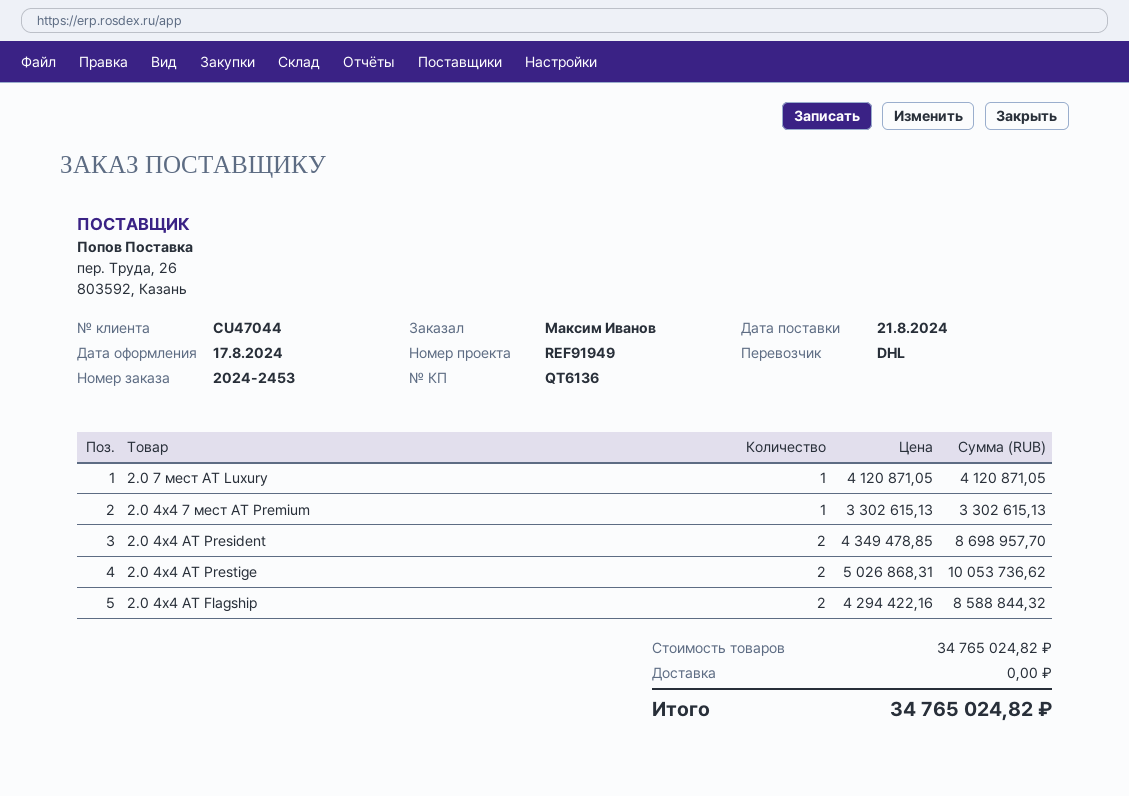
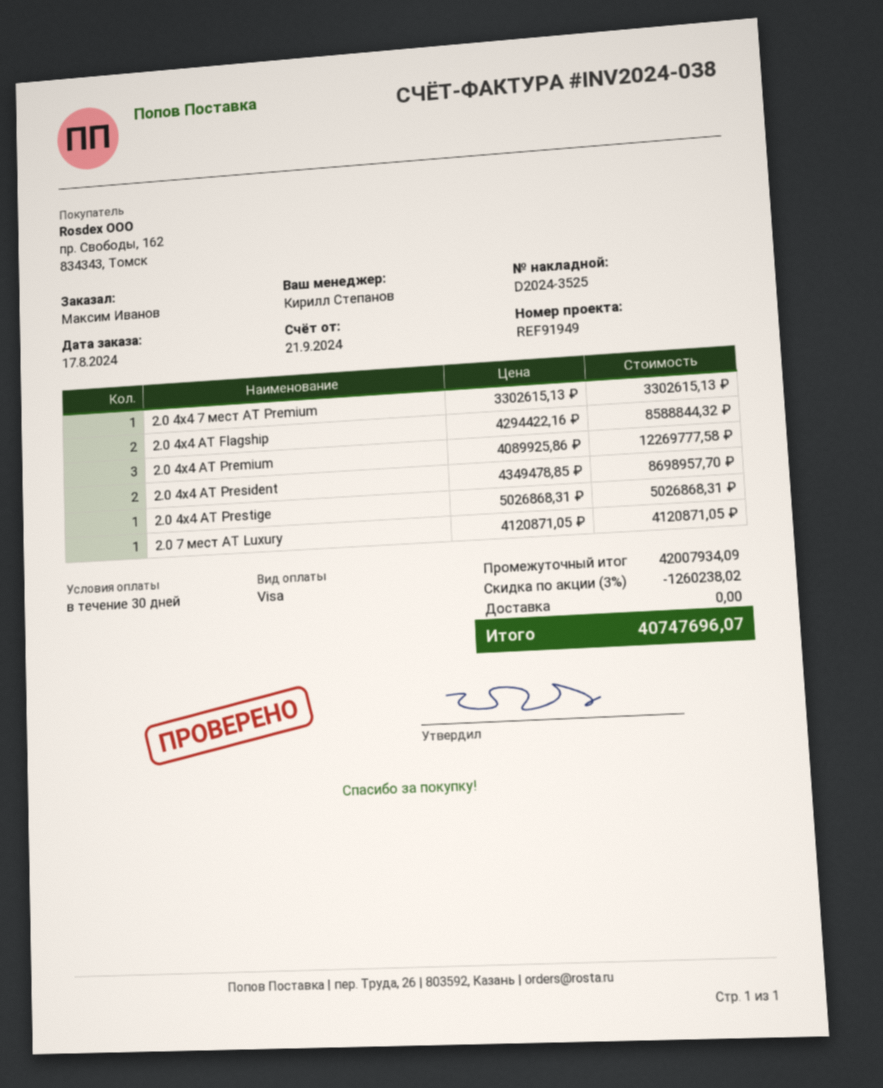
2.0 4x4 AT Prestige: 2 x 5026868.31 = 10053736.62 -> 1 x 5026868.31 = 5026868.31
2.0 4x4 AT Premium: none -> 3 x 4089925.86 = 12269777.58
subtotal: 34765024.82 -> 42007934.09
discount: none -> 3% = 1260238.02
total: 34765024.82 -> 40747696.07

